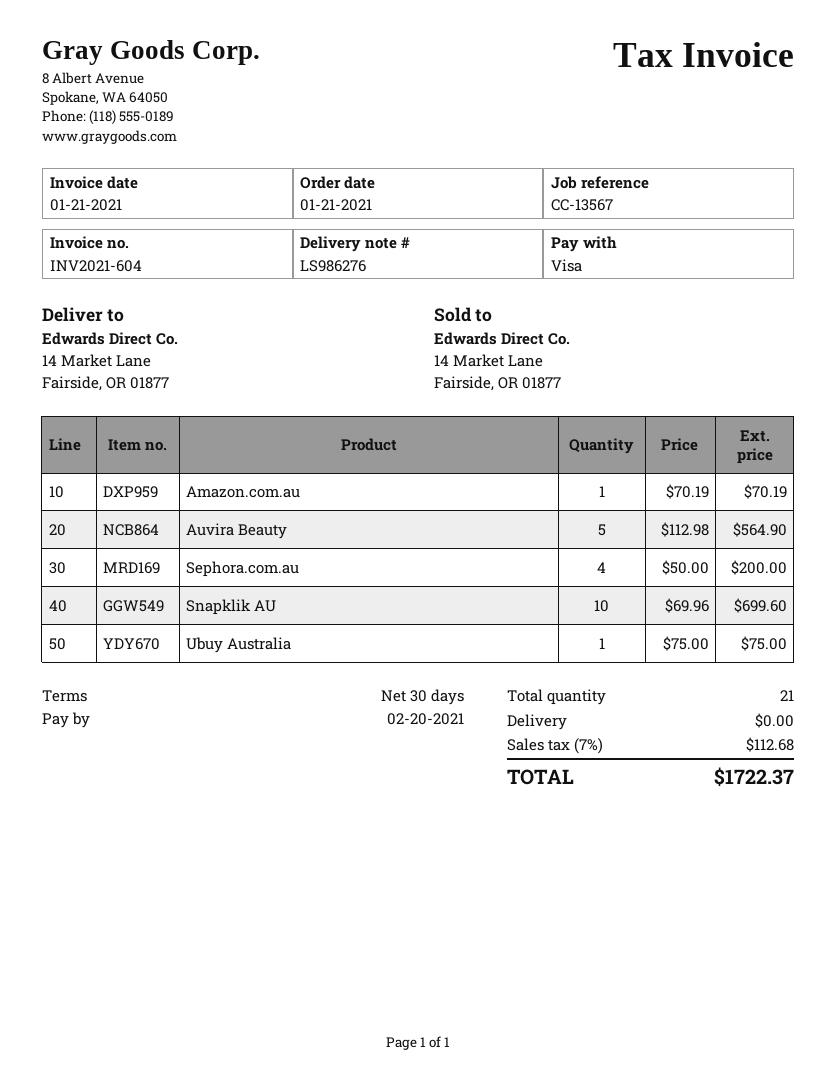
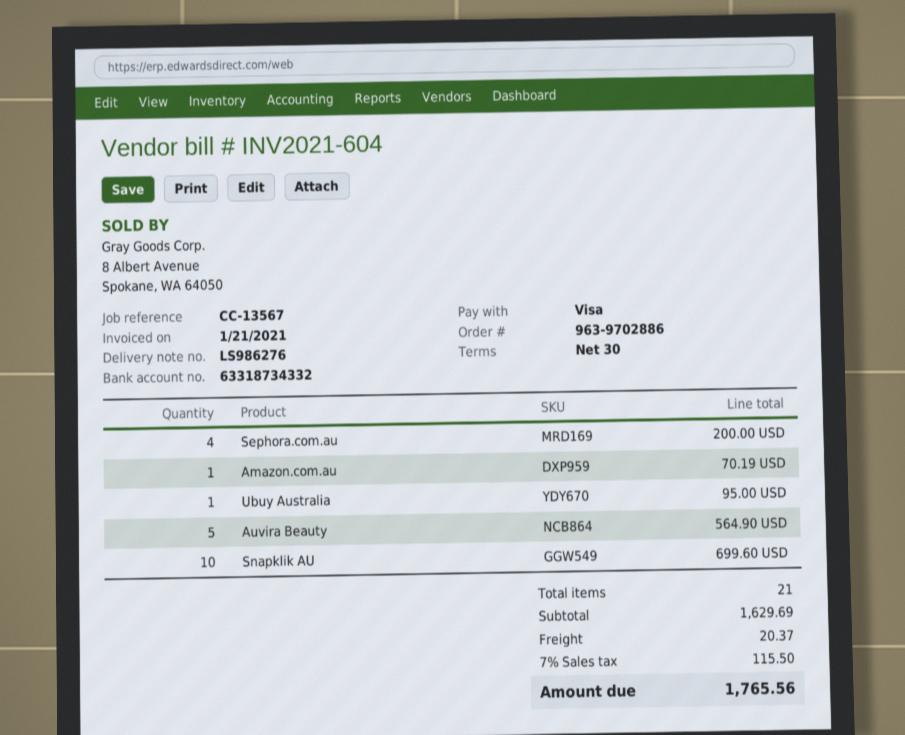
Ubuy Australia: 1 for 75.00 -> 1 for 95.00
shipping: 0.00 -> 20.37
tax: 7% = 112.68 -> 7% = 115.50
total: 1722.37 -> 1765.56

